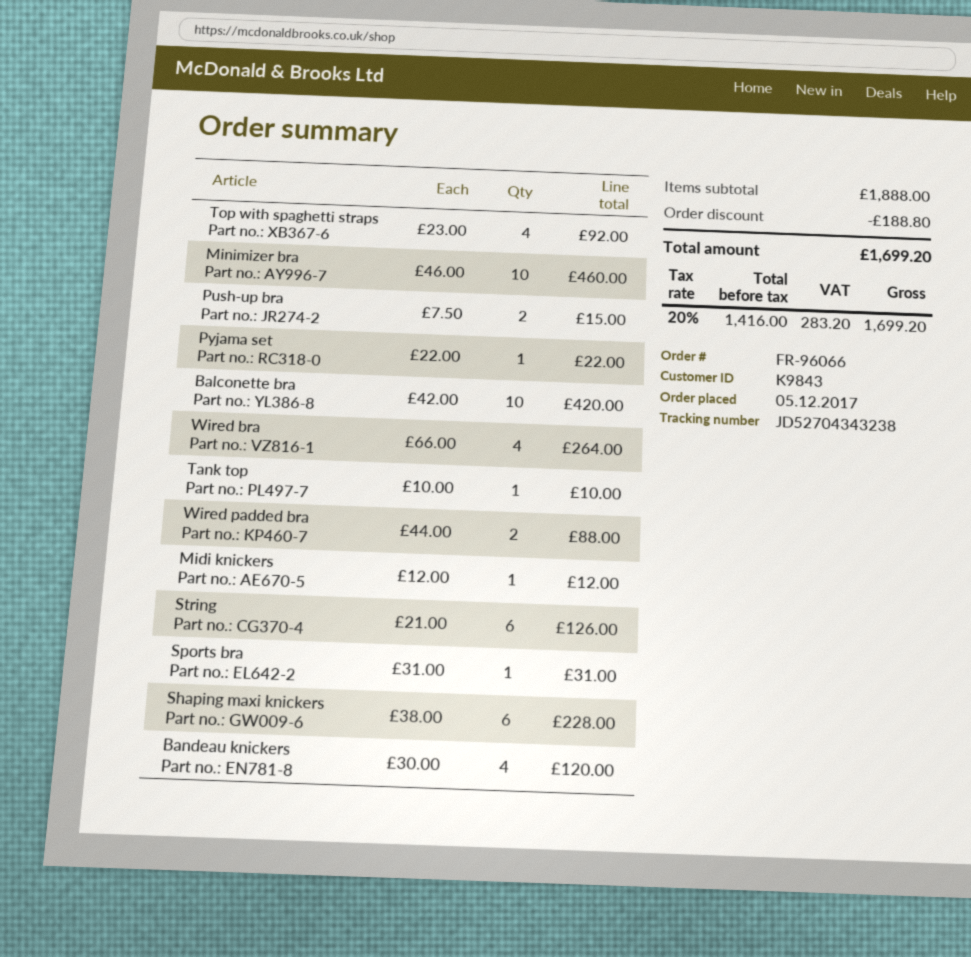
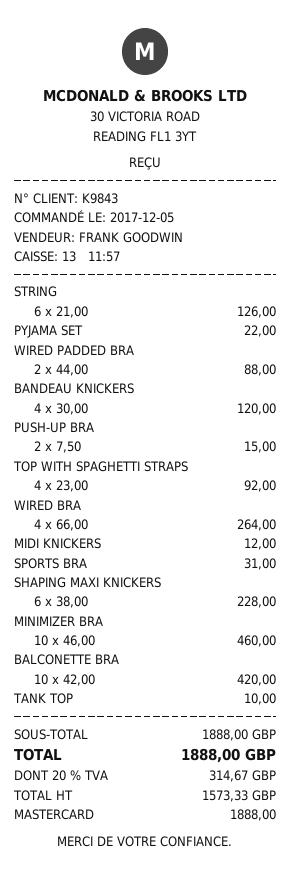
discount: 188.80 -> none
net: 1416.00 -> 1573.33
tax: 20% = 283.20 -> 20% = 314.67
total: 1699.20 -> 1888.00

